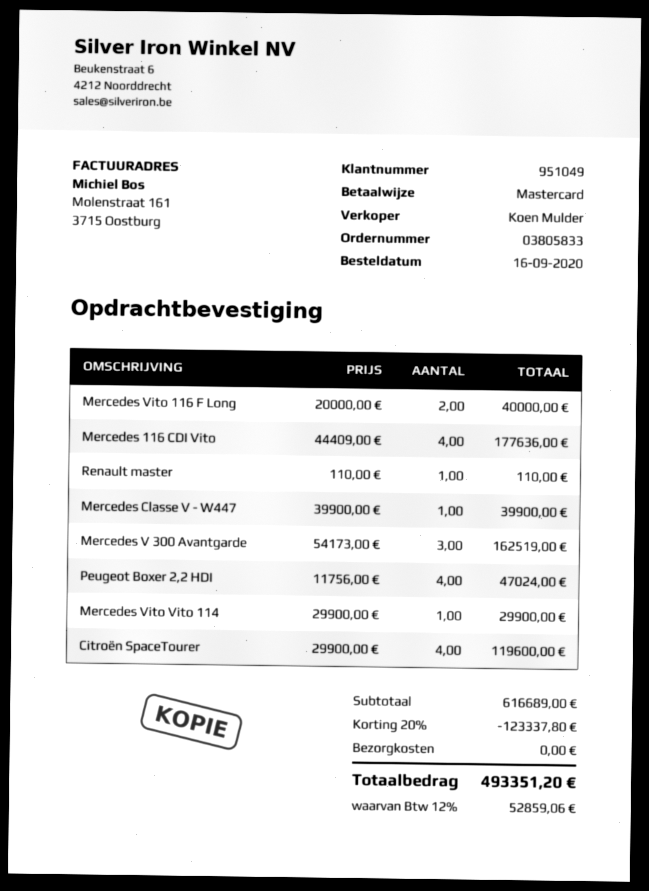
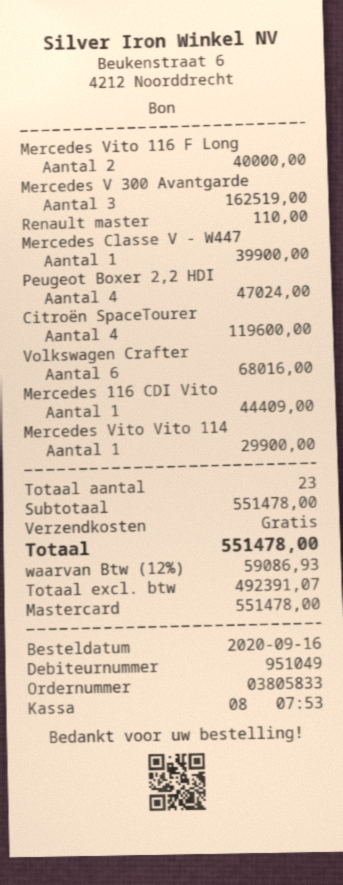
Mercedes 116 CDI Vito: 4 for 177636.00 -> 1 for 44409.00
Volkswagen Crafter: none -> 6 for 68016.00
subtotal: 616689.00 -> 551478.00
discount: 20% = 123337.80 -> none
tax: 12% = 52859.06 -> 12% = 59086.93
total: 493351.20 -> 551478.00

